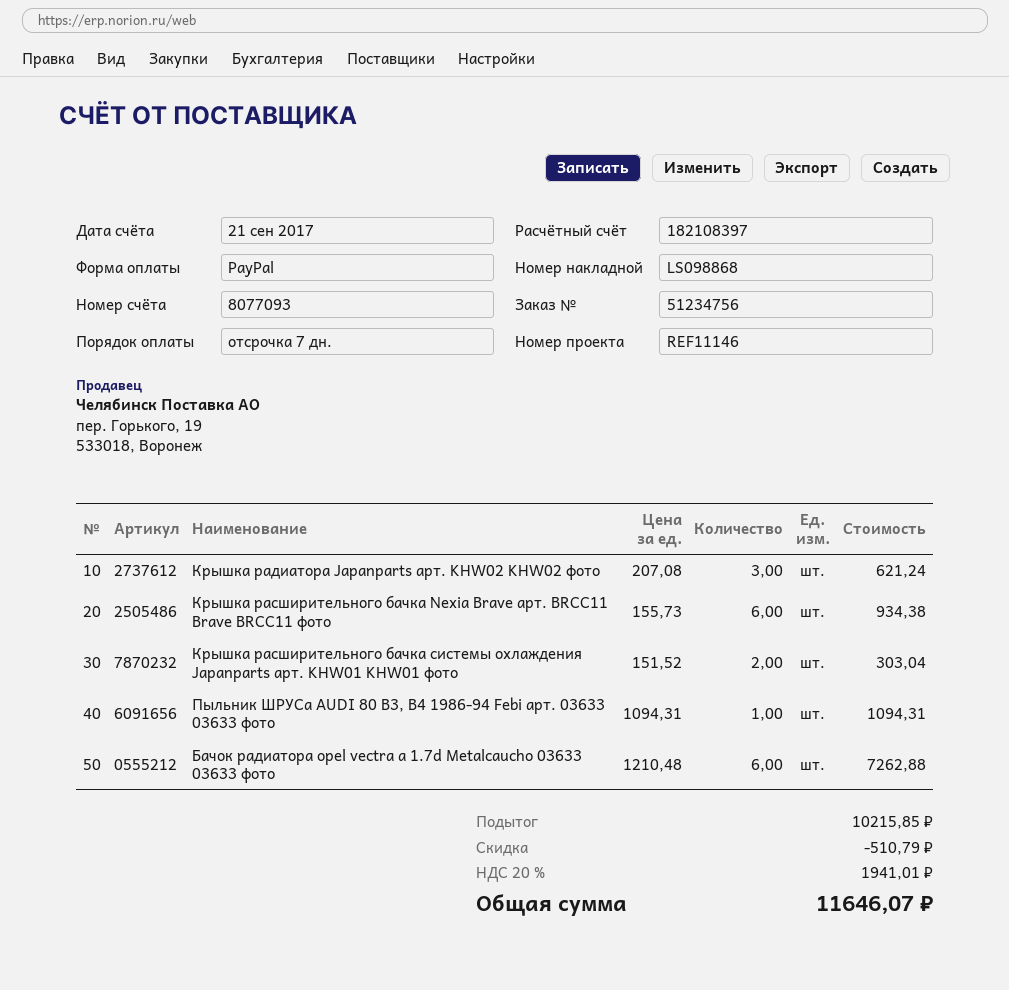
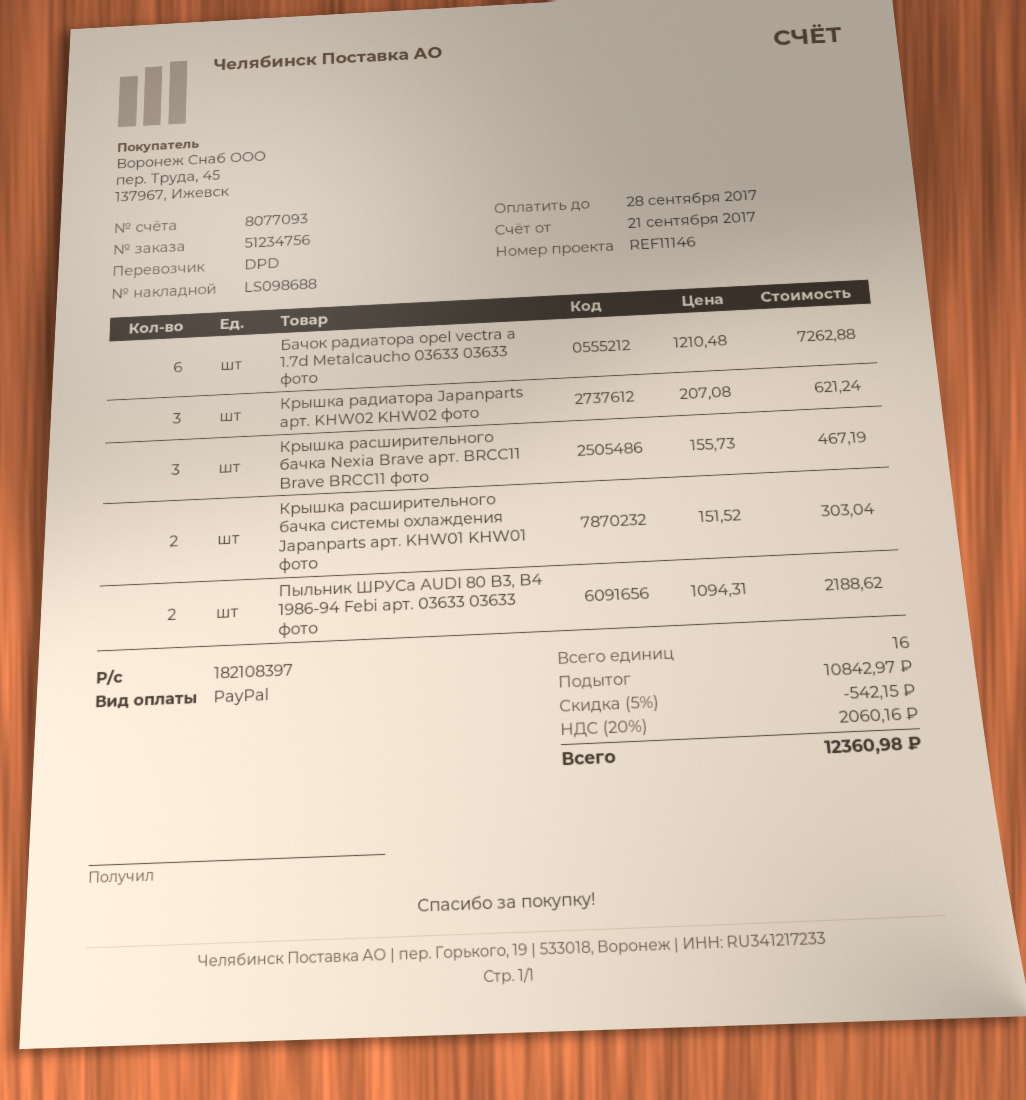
delivery note number: LS098868 -> LS098688
Крышка расширительного бачка Nexia Brave арт. BRCC11 Brave BRCC11 фото: 6 x 155.73 = 934.38 -> 3 x 155.73 = 467.19
Пыльник ШРУСа AUDI 80 B3, B4 1986-94 Febi арт. 03633 03633 фото: 1 x 1094.31 = 1094.31 -> 2 x 1094.31 = 2188.62
subtotal: 10215.85 -> 10842.97
discount: 510.79 -> 542.15
tax: 20% = 1941.01 -> 20% = 2060.16
total: 11646.07 -> 12360.98

